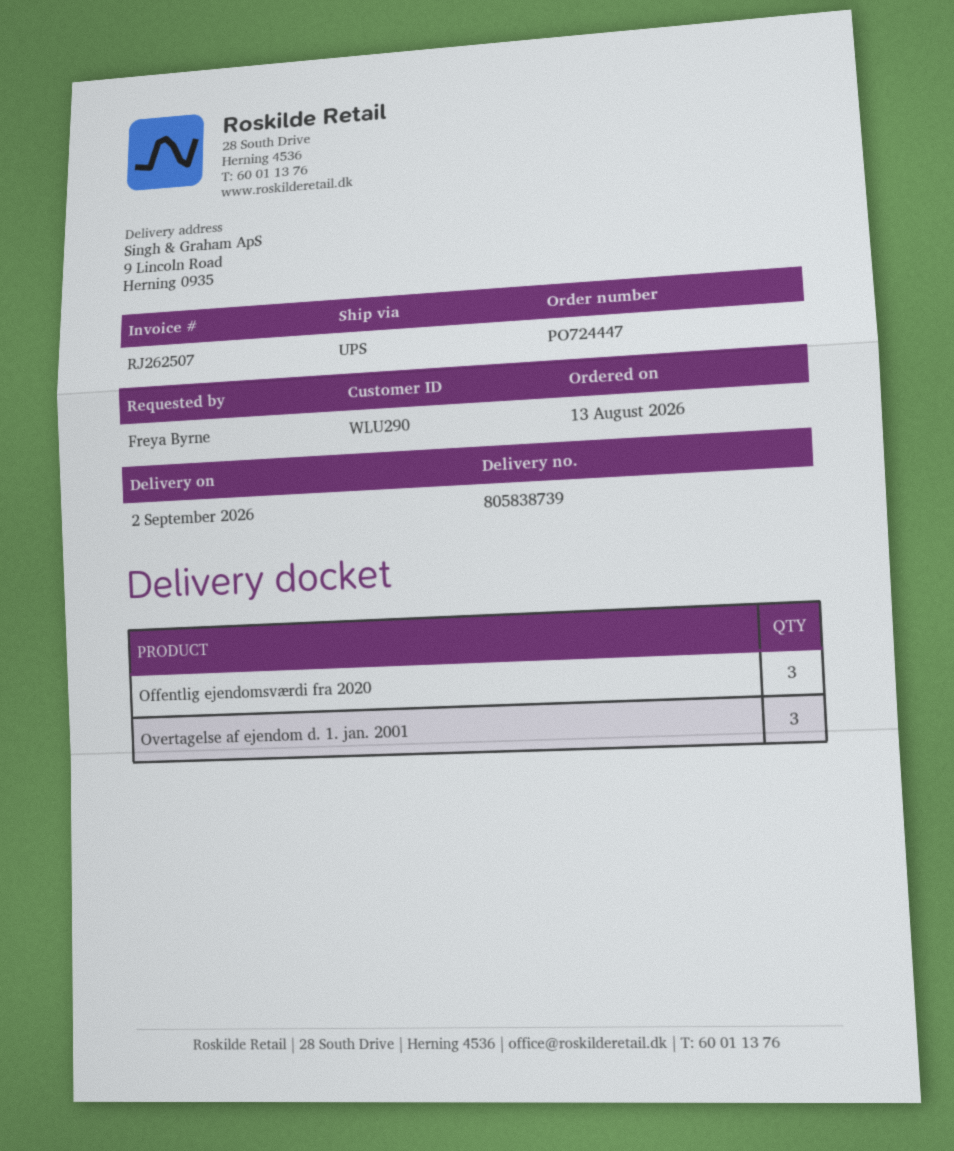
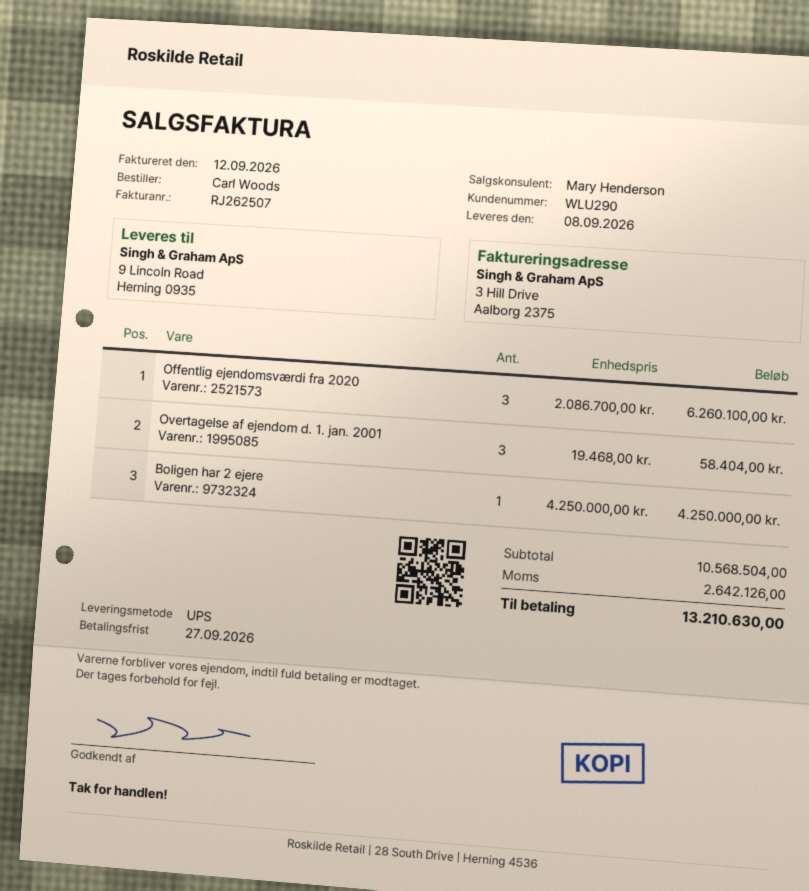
delivery date: 2026-09-02 -> 2026-09-08
ordered by: Freya Byrne -> Carl Woods
Boligen har 2 ejere: none -> 1

